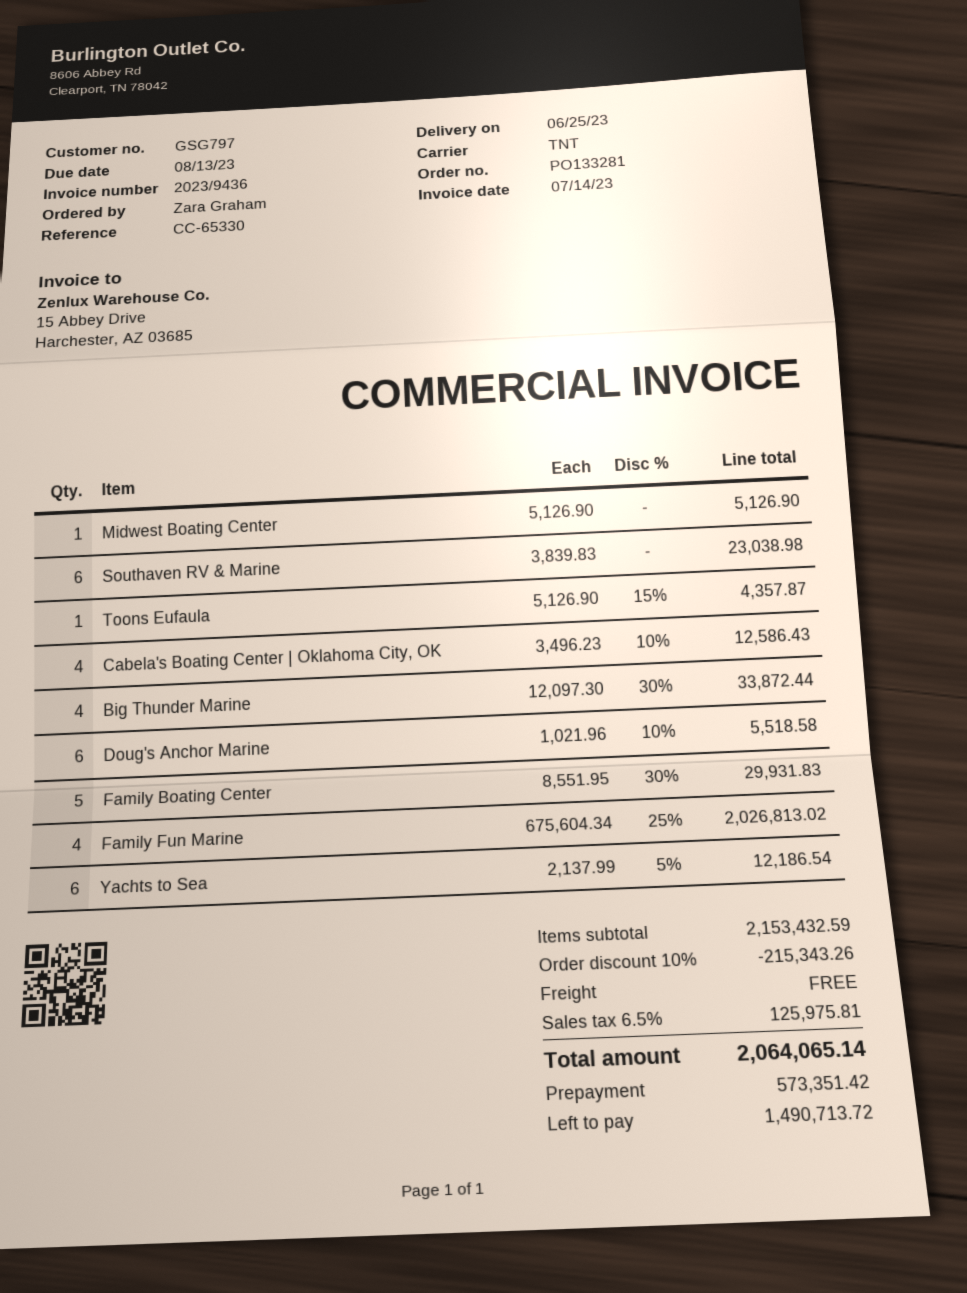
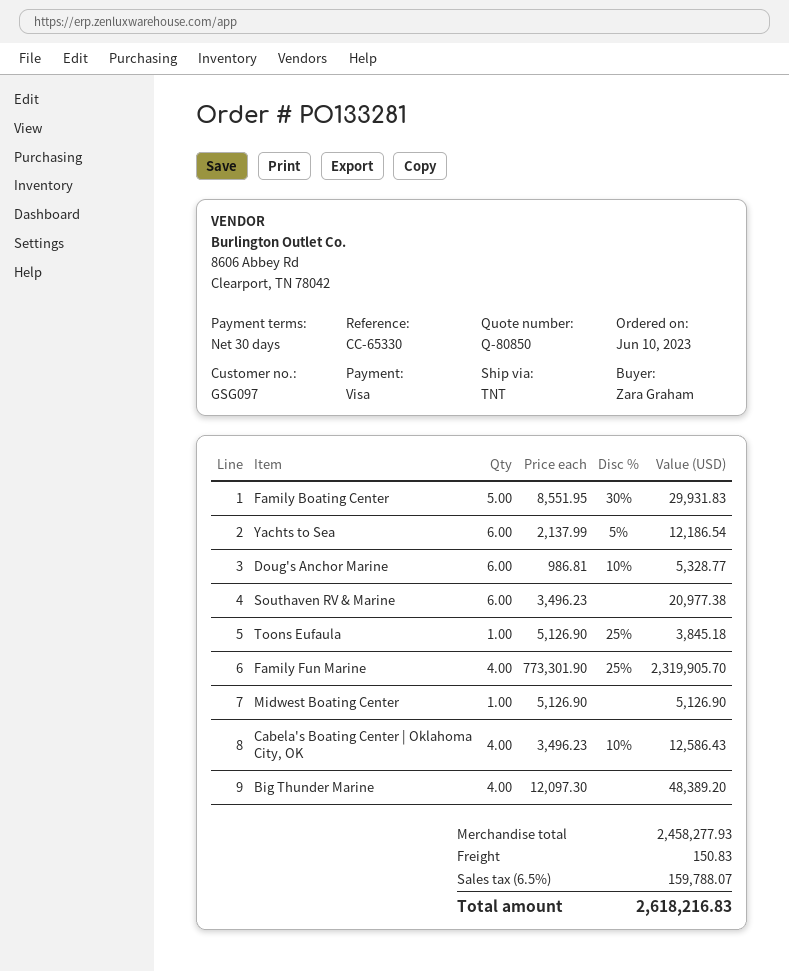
customer number: GSG797 -> GSG097
Southaven RV & Marine: 6 x 3839.83 = 23038.98 -> 6 x 3496.23 = 20977.38
Toons Eufaula: 1 x 5126.90 - 15% = 4357.87 -> 1 x 5126.90 - 25% = 3845.18
Big Thunder Marine: 4 x 12097.30 - 30% = 33872.44 -> 4 x 12097.30 = 48389.20
Doug's Anchor Marine: 6 x 1021.96 - 10% = 5518.58 -> 6 x 986.81 - 10% = 5328.77
Family Fun Marine: 4 x 675604.34 - 25% = 2026813.02 -> 4 x 773301.90 - 25% = 2319905.70
subtotal: 2153432.59 -> 2458277.93
discount: 10% = 215343.26 -> none
shipping: 0.00 -> 150.83
tax: 6.5% = 125975.81 -> 6.5% = 159788.07
total: 2064065.14 -> 2618216.83

